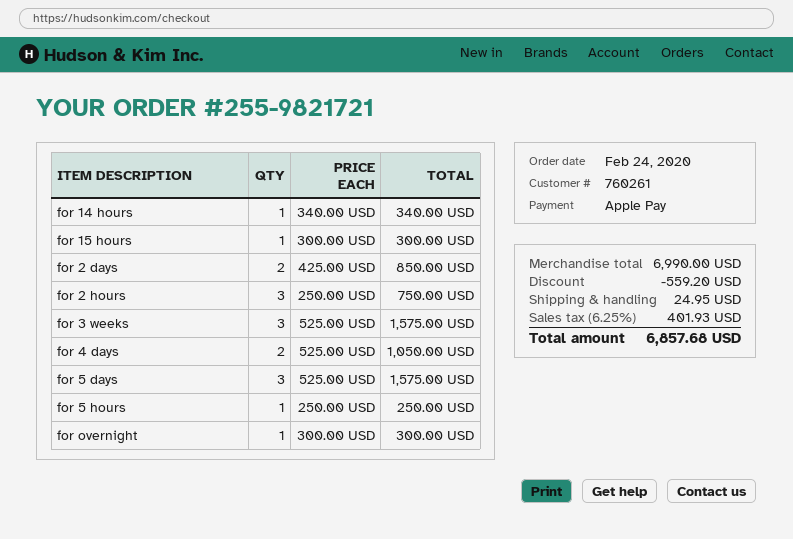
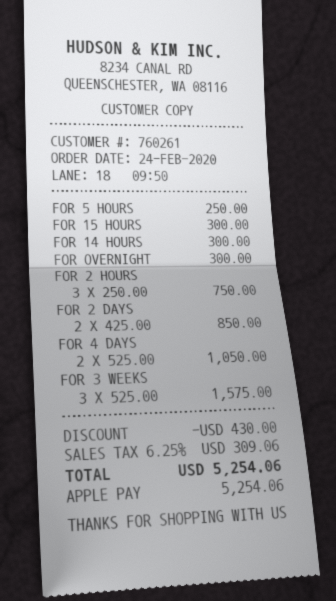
for 14 hours: 1 x 340.00 = 340.00 -> 1 x 300.00 = 300.00
for 5 days: 3 x 525.00 = 1575.00 -> none
discount: 559.20 -> 430.00
shipping: 24.95 -> none
tax: 6.25% = 401.93 -> 6.25% = 309.06
total: 6857.68 -> 5254.06

